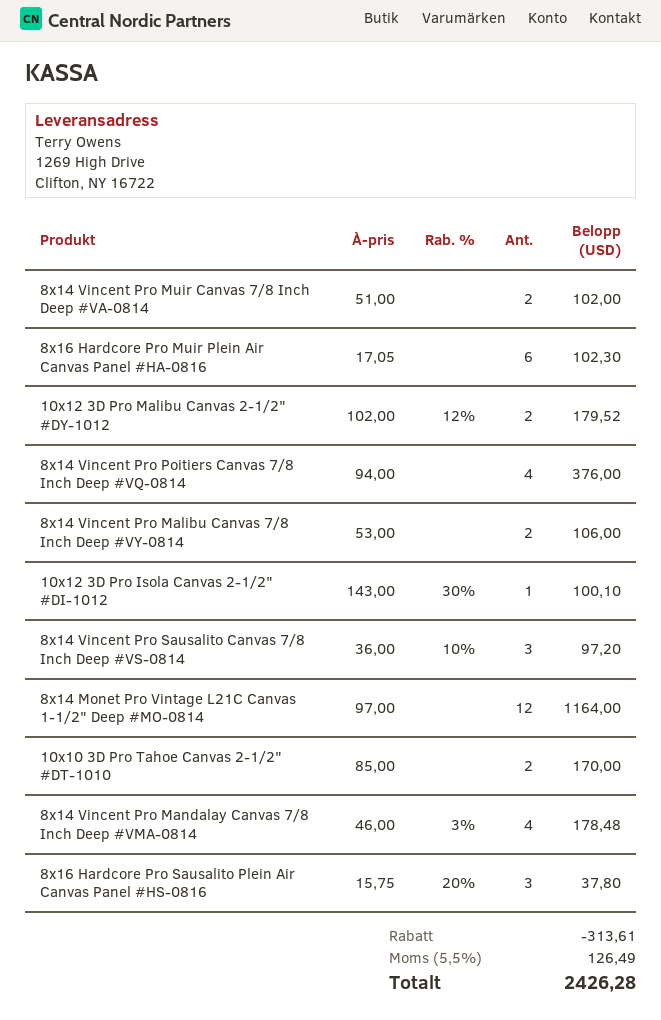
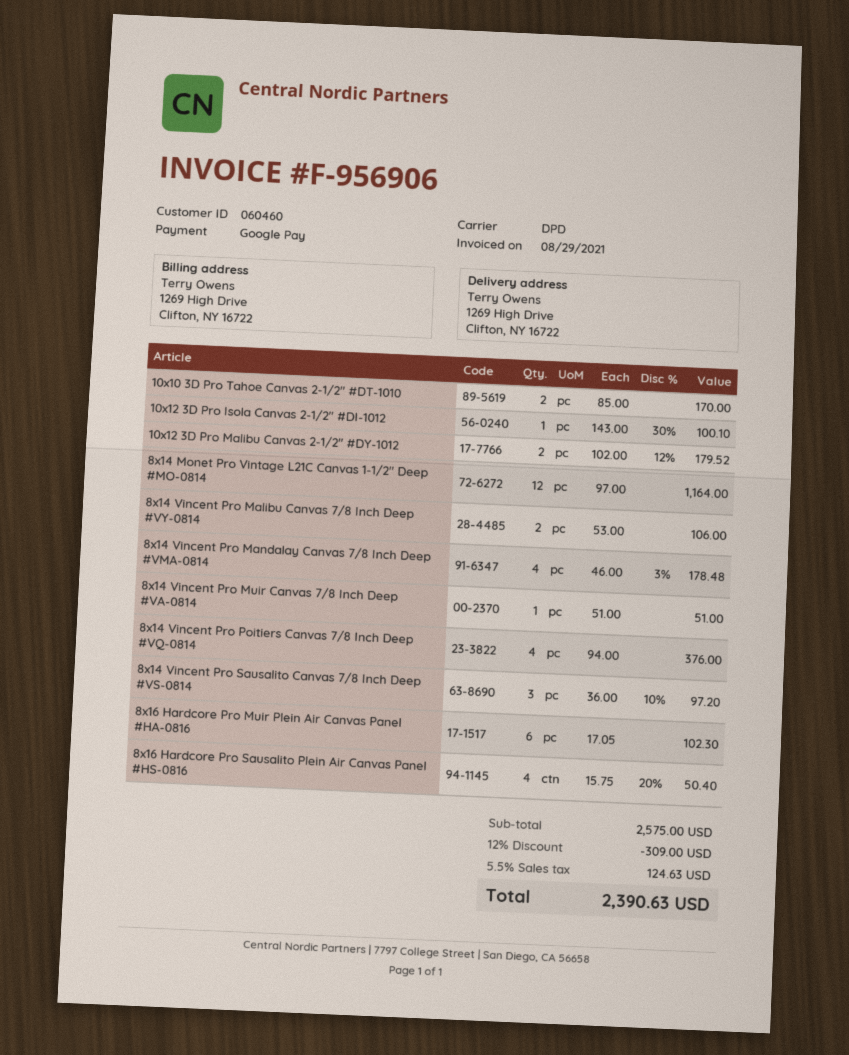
8x14 Vincent Pro Muir Canvas 7/8 Inch Deep #VA-0814: 2 x 51.00 = 102.00 -> 1 x 51.00 = 51.00
8x16 Hardcore Pro Sausalito Plein Air Canvas Panel #HS-0816: 3 x 15.75 - 20% = 37.80 -> 4 x 15.75 - 20% = 50.40
discount: 313.61 -> 309.00
tax: 5.5% = 126.49 -> 5.5% = 124.63
total: 2426.28 -> 2390.63

